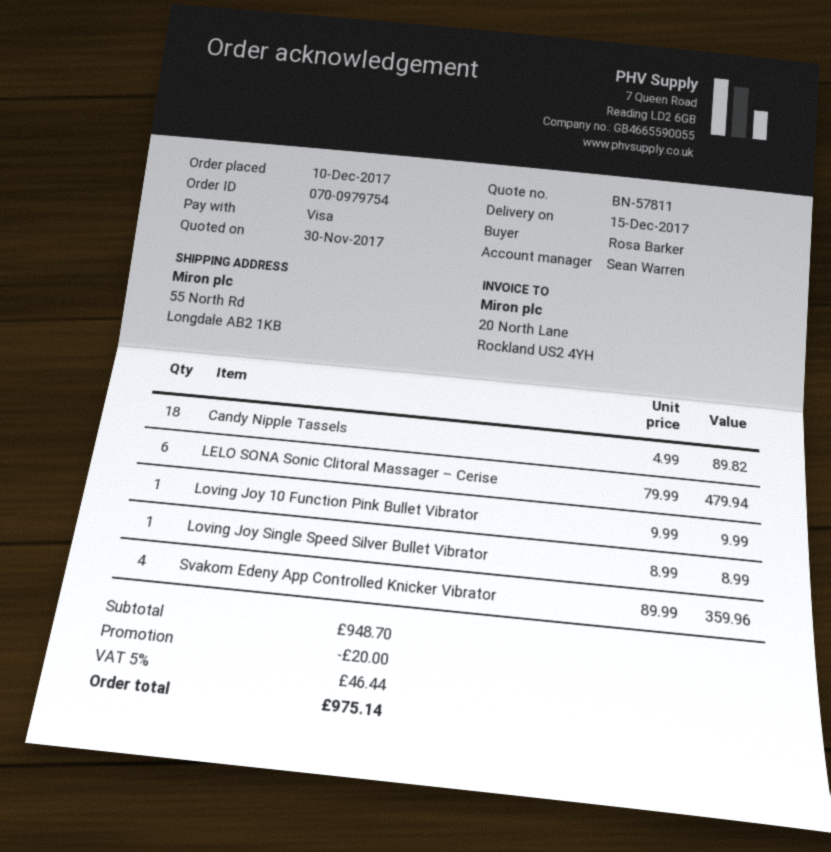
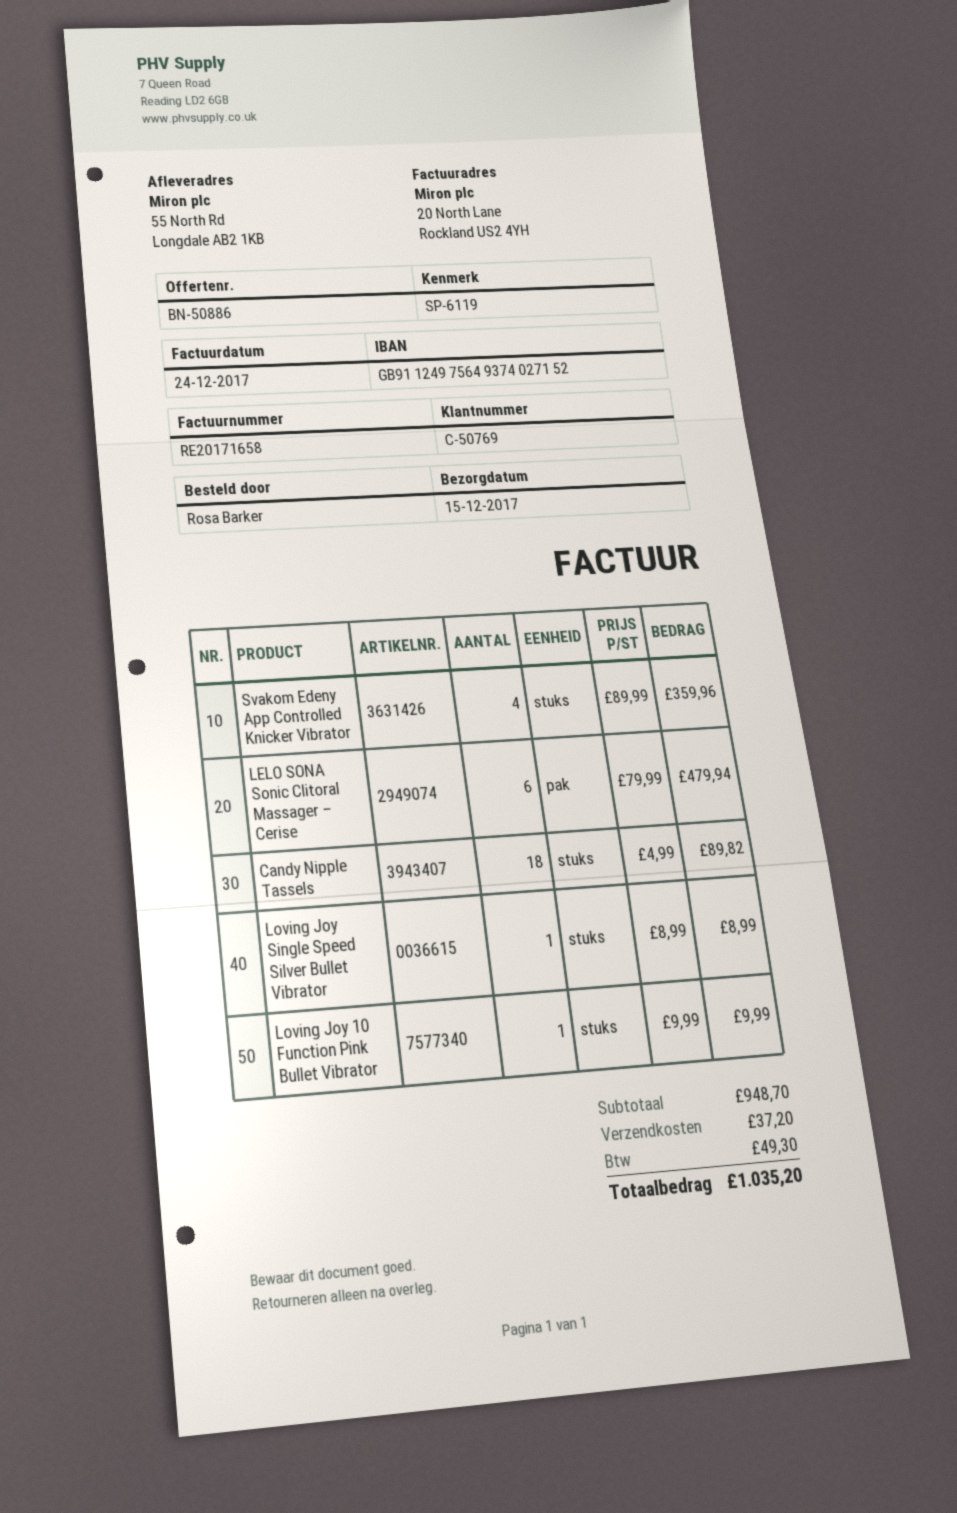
quote number: BN-57811 -> BN-50886
discount: 20.00 -> none
shipping: none -> 37.20
tax: 46.44 -> 49.30
total: 975.14 -> 1035.20

